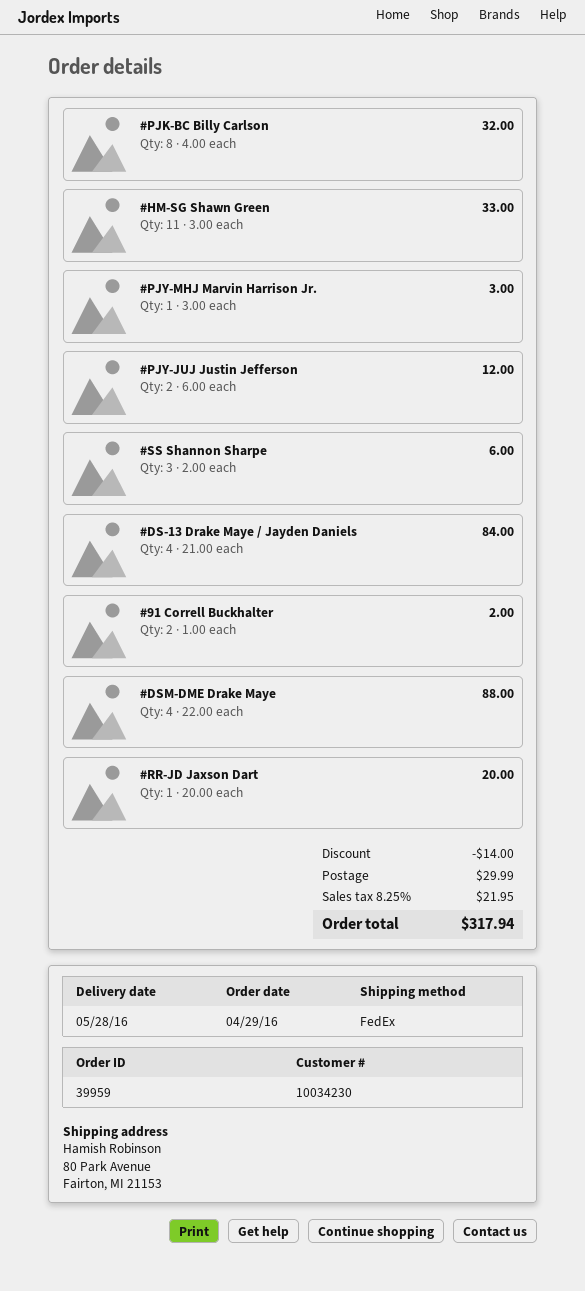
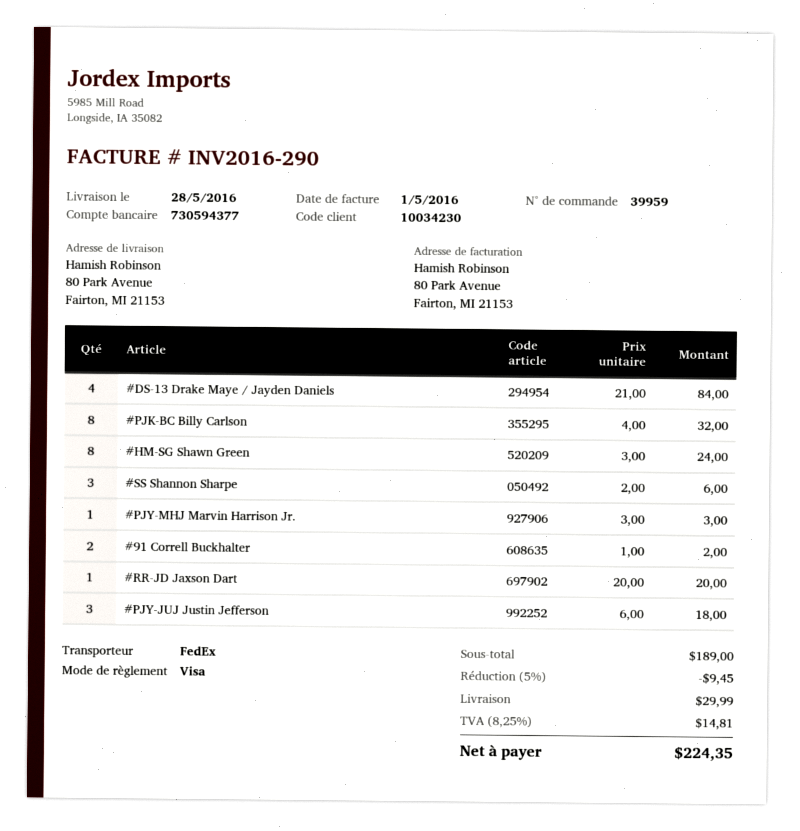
#HM-SG Shawn Green: 11 x 3.00 = 33.00 -> 8 x 3.00 = 24.00
#PJY-JUJ Justin Jefferson: 2 x 6.00 = 12.00 -> 3 x 6.00 = 18.00
#DSM-DME Drake Maye: 4 x 22.00 = 88.00 -> none
discount: 14.00 -> 9.45
tax: 8.25% = 21.95 -> 8.25% = 14.81
total: 317.94 -> 224.35

